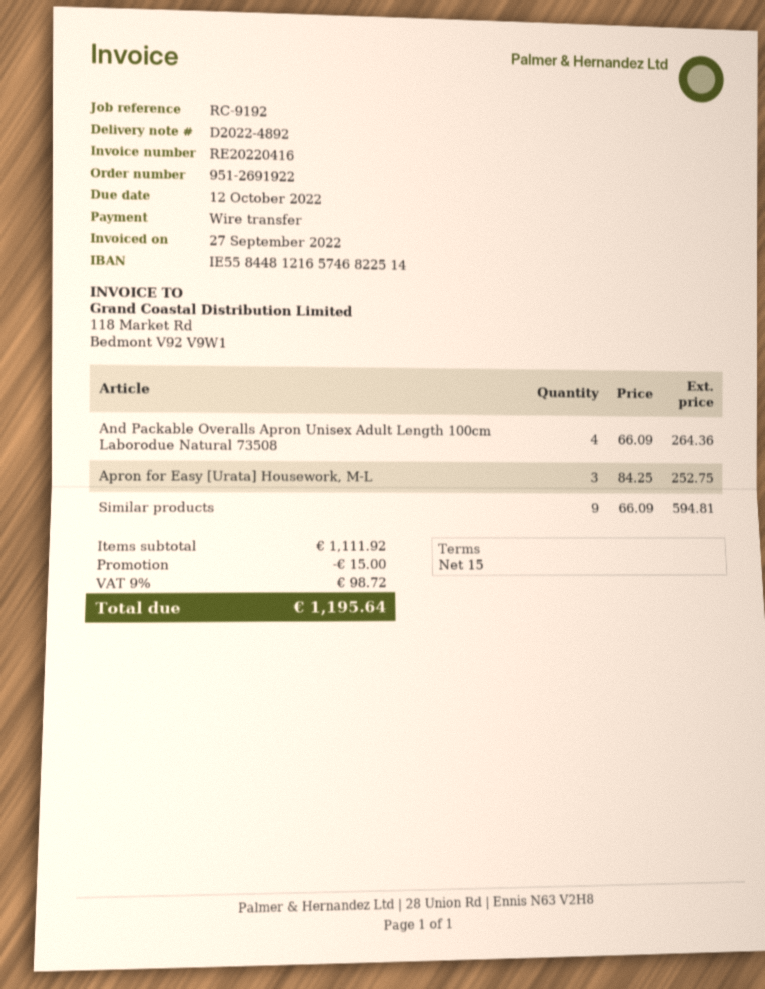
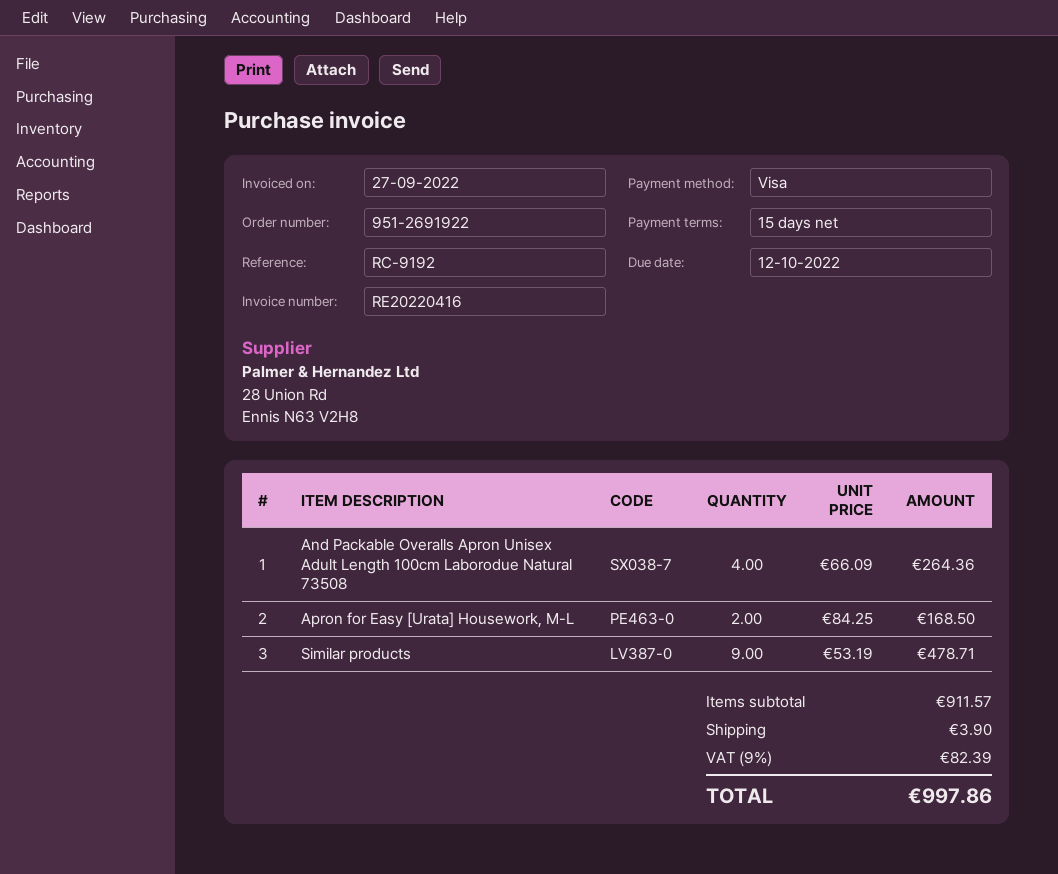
payment method: bank transfer -> Visa
Apron for Easy [Urata] Housework, M-L: 3 x 84.25 = 252.75 -> 2 x 84.25 = 168.50
Similar products: 9 x 66.09 = 594.81 -> 9 x 53.19 = 478.71
subtotal: 1111.92 -> 911.57
discount: 15.00 -> none
shipping: none -> 3.90
tax: 9% = 98.72 -> 9% = 82.39
total: 1195.64 -> 997.86

